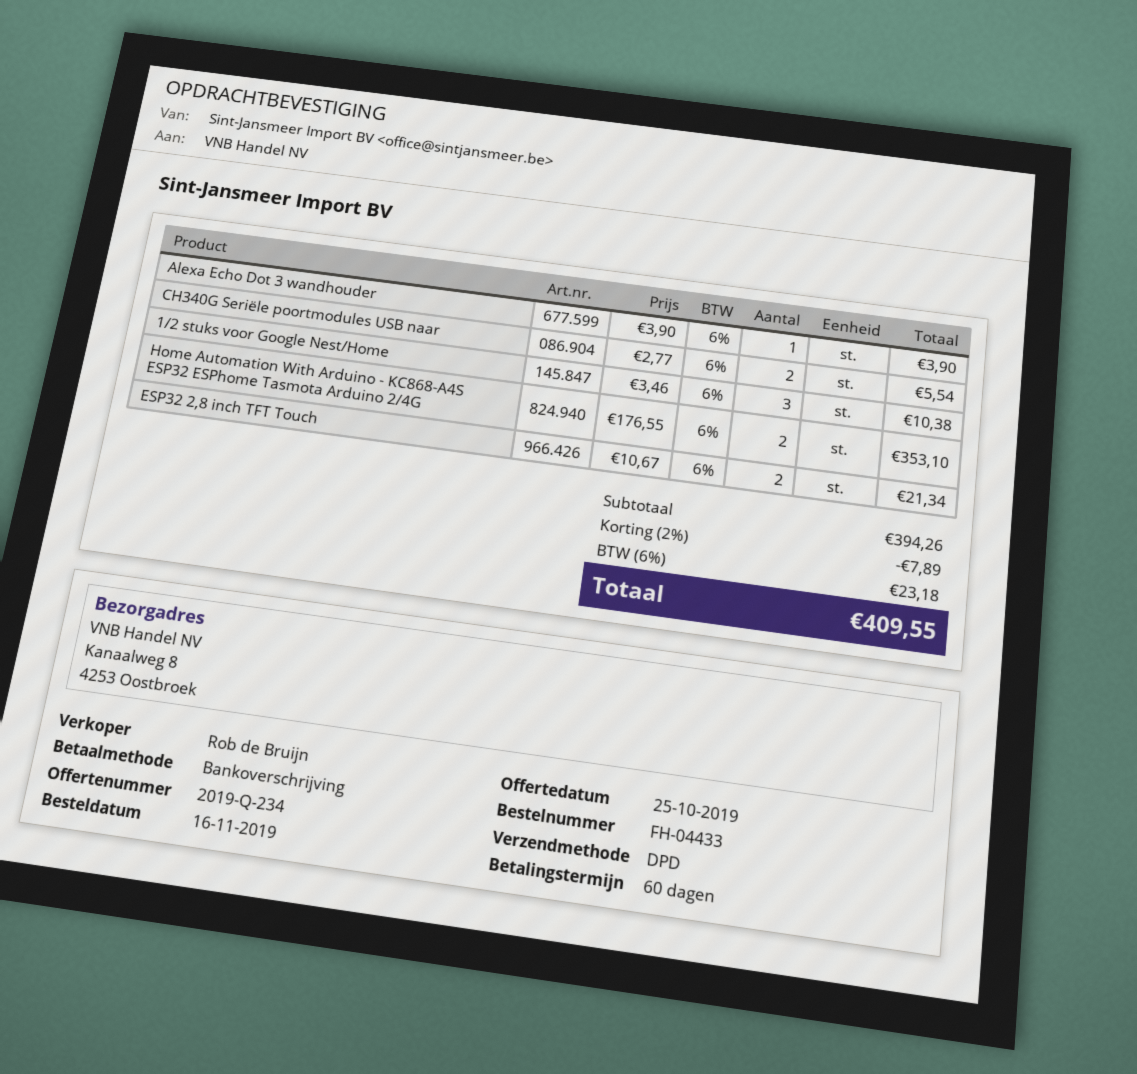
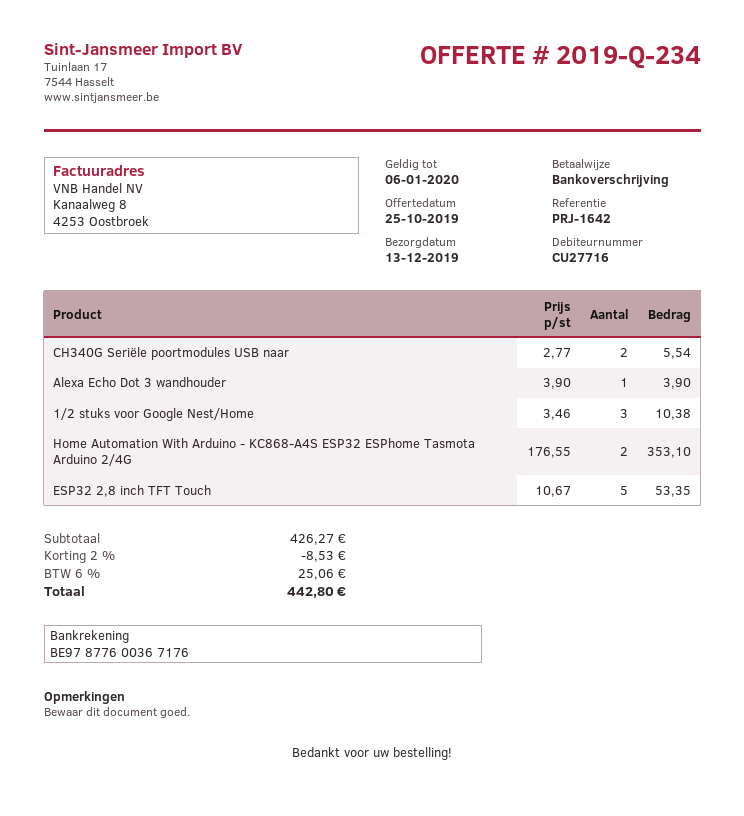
ESP32 2,8 inch TFT Touch: 2 x 10.67 = 21.34 -> 5 x 10.67 = 53.35
subtotal: 394.26 -> 426.27
discount: 2% = 7.89 -> 2% = 8.53
tax: 6% = 23.18 -> 6% = 25.06
total: 409.55 -> 442.80

